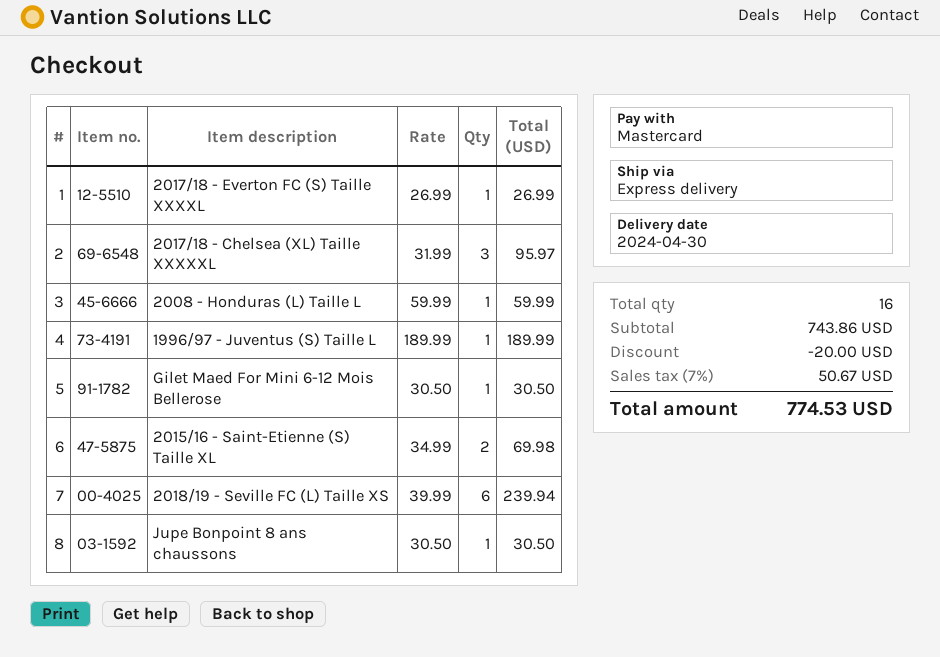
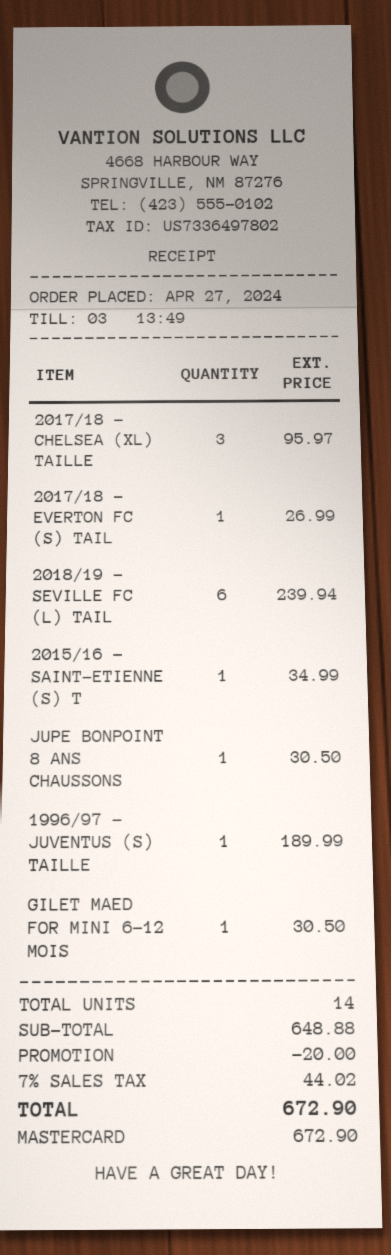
2008 - Honduras (L) Taille L: 1 for 59.99 -> none
2015/16 - Saint-Etienne (S) Taille XL: 2 for 69.98 -> 1 for 34.99
total quantity: 16 -> 14
subtotal: 743.86 -> 648.88
tax: 7% = 50.67 -> 7% = 44.02
total: 774.53 -> 672.90

